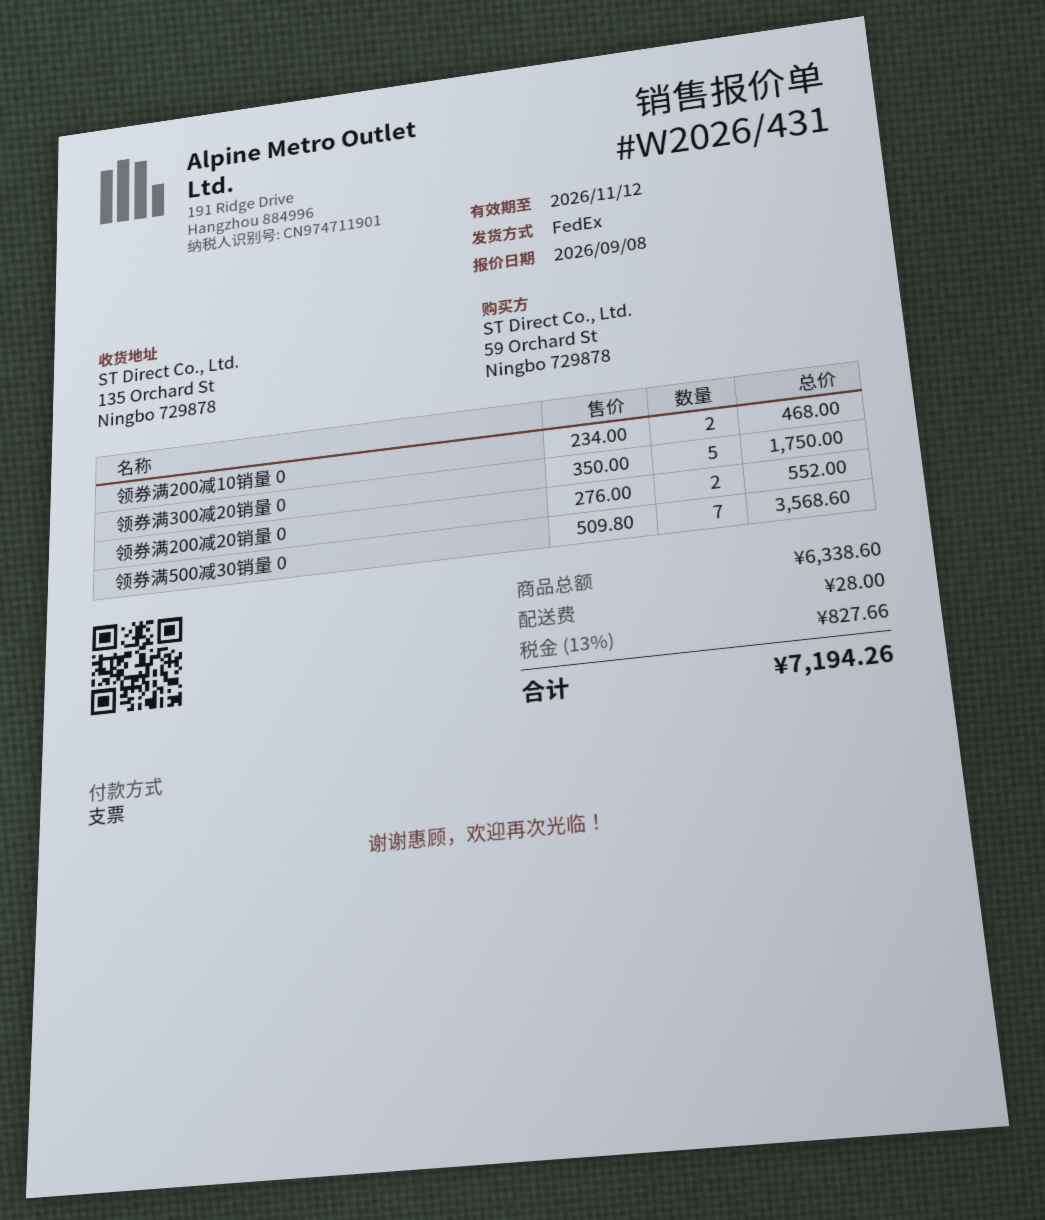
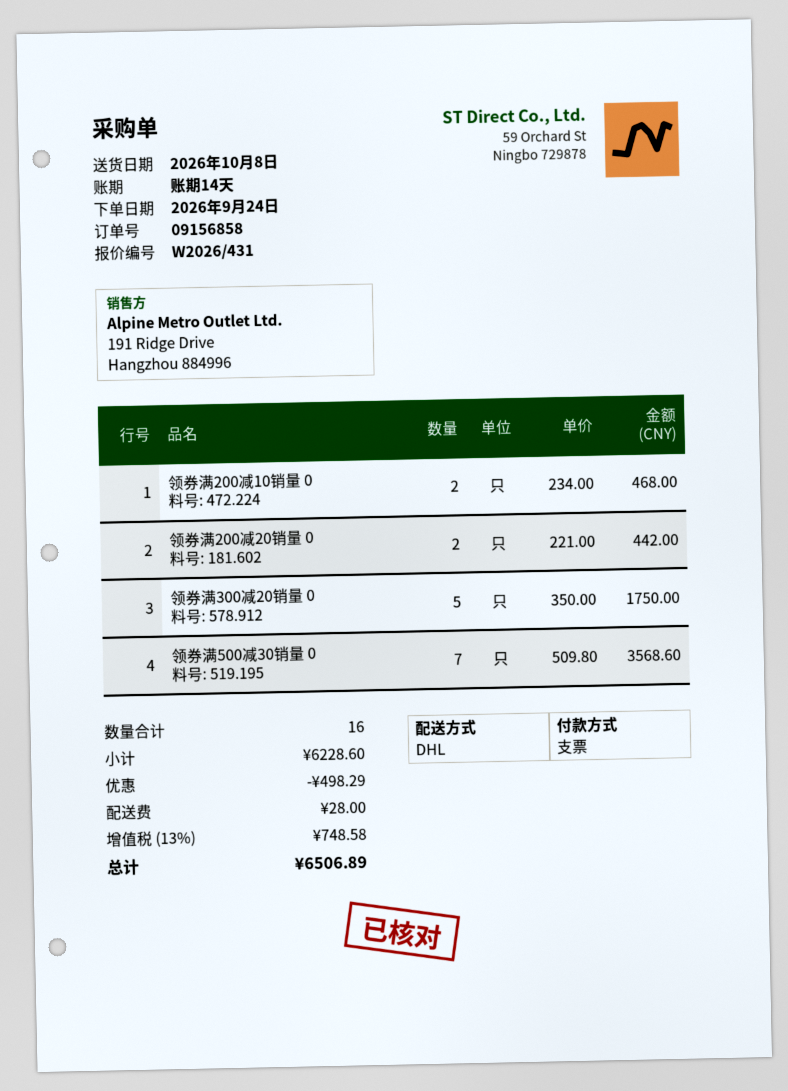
shipping method: FedEx -> DHL
领券满200减20销量 0: 2 x 276.00 = 552.00 -> 2 x 221.00 = 442.00
subtotal: 6338.60 -> 6228.60
discount: none -> 498.29
tax: 13% = 827.66 -> 13% = 748.58
total: 7194.26 -> 6506.89

